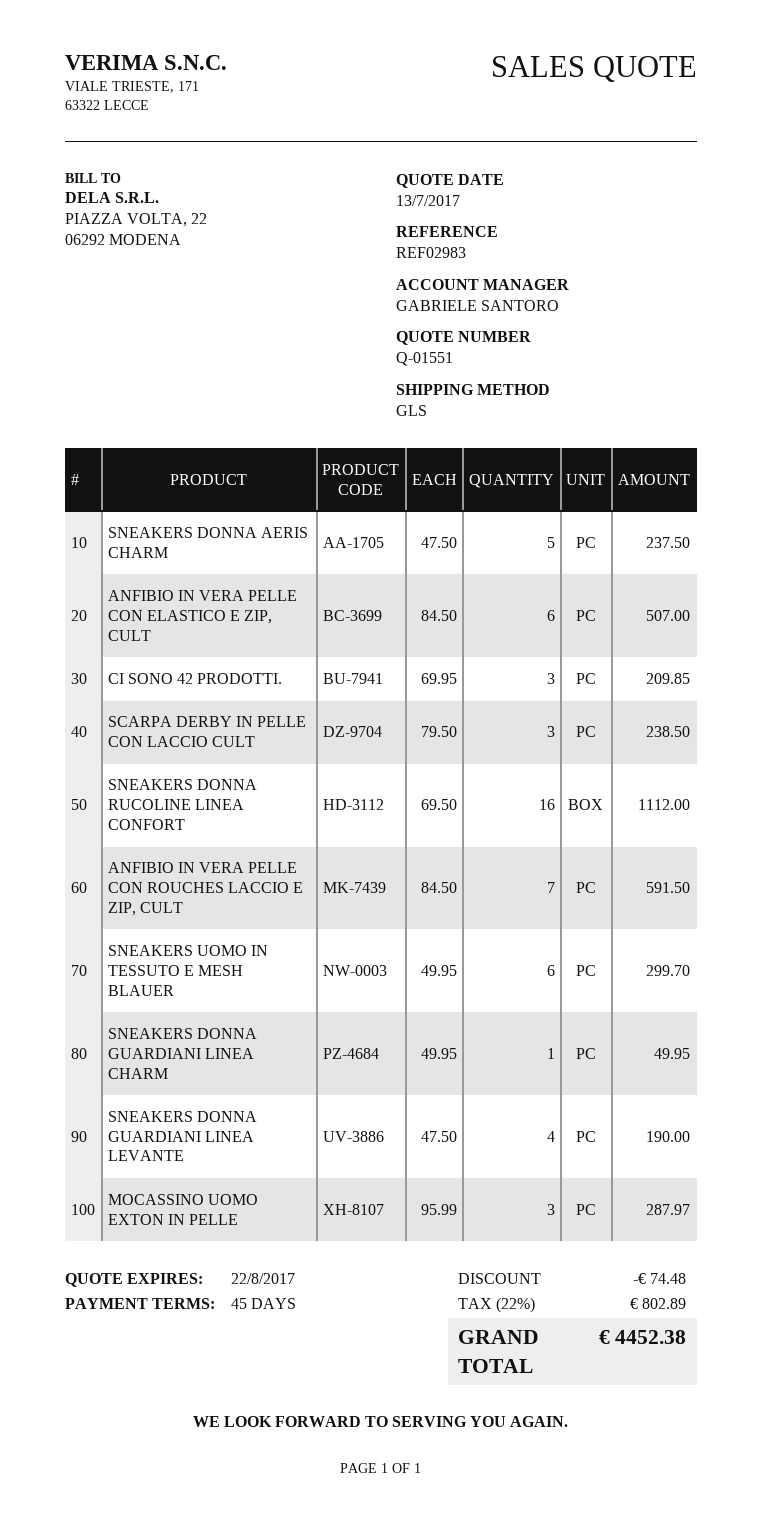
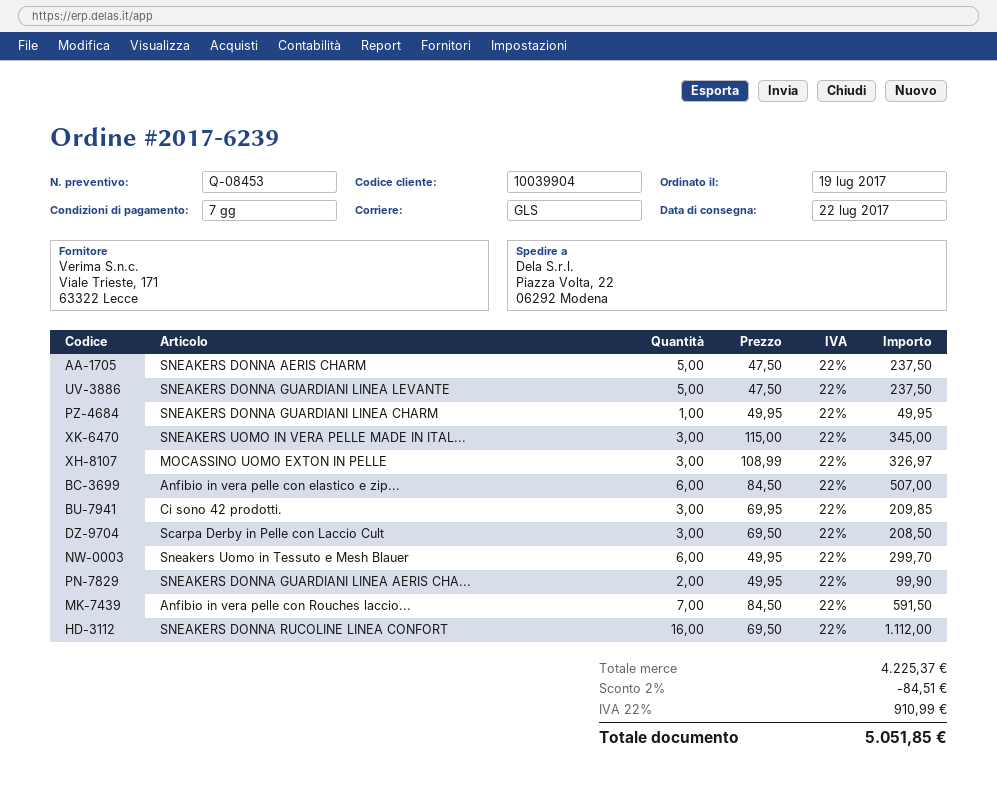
quote number: Q-01551 -> Q-08453
payment terms: 45 days -> 7 days
SCARPA DERBY IN PELLE CON LACCIO CULT: 3 x 79.50 = 238.50 -> 3 x 69.50 = 208.50
SNEAKERS DONNA GUARDIANI LINEA LEVANTE: 4 x 47.50 = 190.00 -> 5 x 47.50 = 237.50
MOCASSINO UOMO EXTON IN PELLE: 3 x 95.99 = 287.97 -> 3 x 108.99 = 326.97
SNEAKERS UOMO IN VERA PELLE MADE IN ITAL...: none -> 3 x 115.00 = 345.00
SNEAKERS DONNA GUARDIANI LINEA AERIS CHA...: none -> 2 x 49.95 = 99.90
discount: 74.48 -> 84.51
tax: 22% = 802.89 -> 22% = 910.99
total: 4452.38 -> 5051.85

